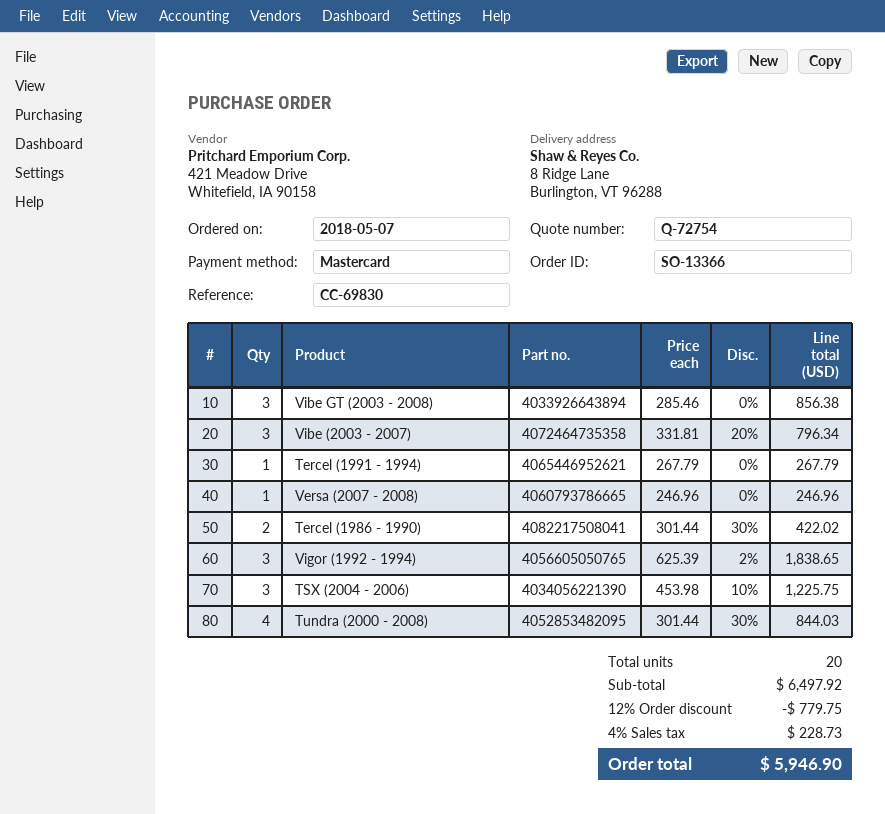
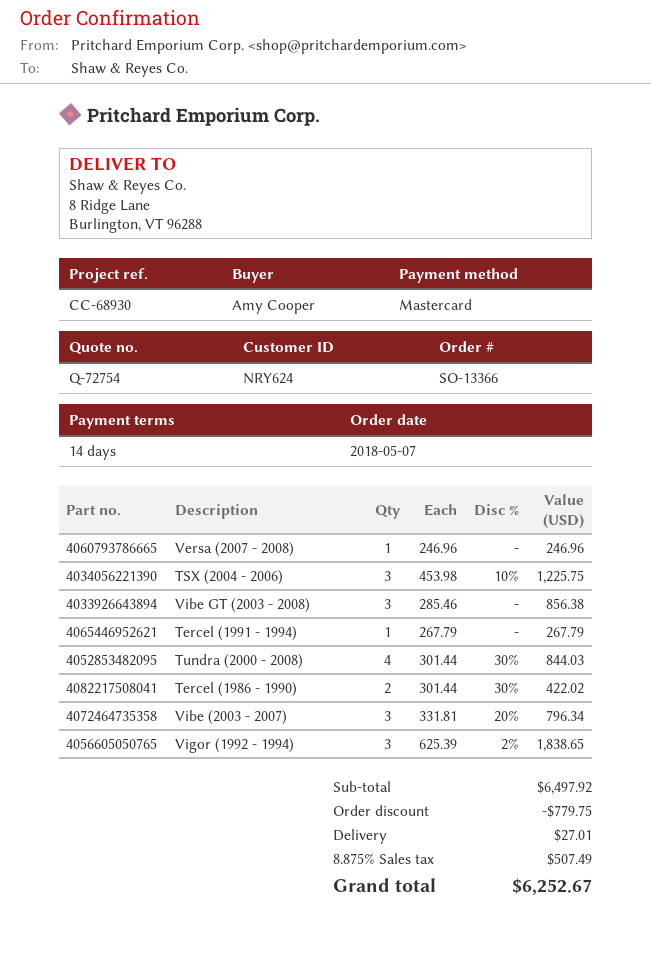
reference: CC-69830 -> CC-68930
shipping: none -> 27.01
tax: 4% = 228.73 -> 8.875% = 507.49
total: 5946.90 -> 6252.67

